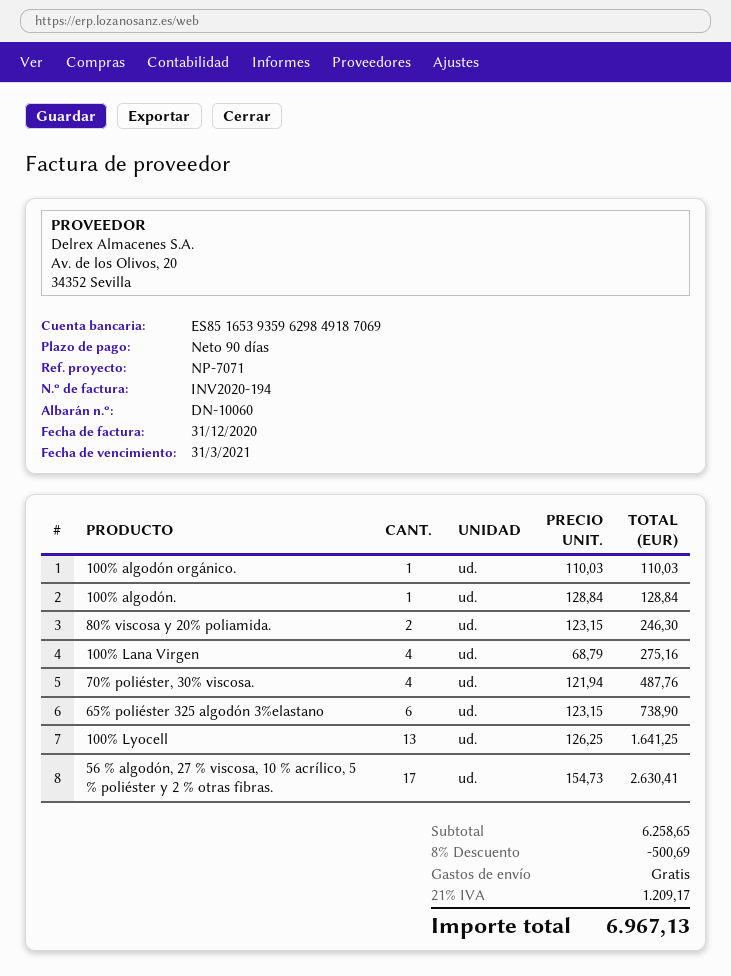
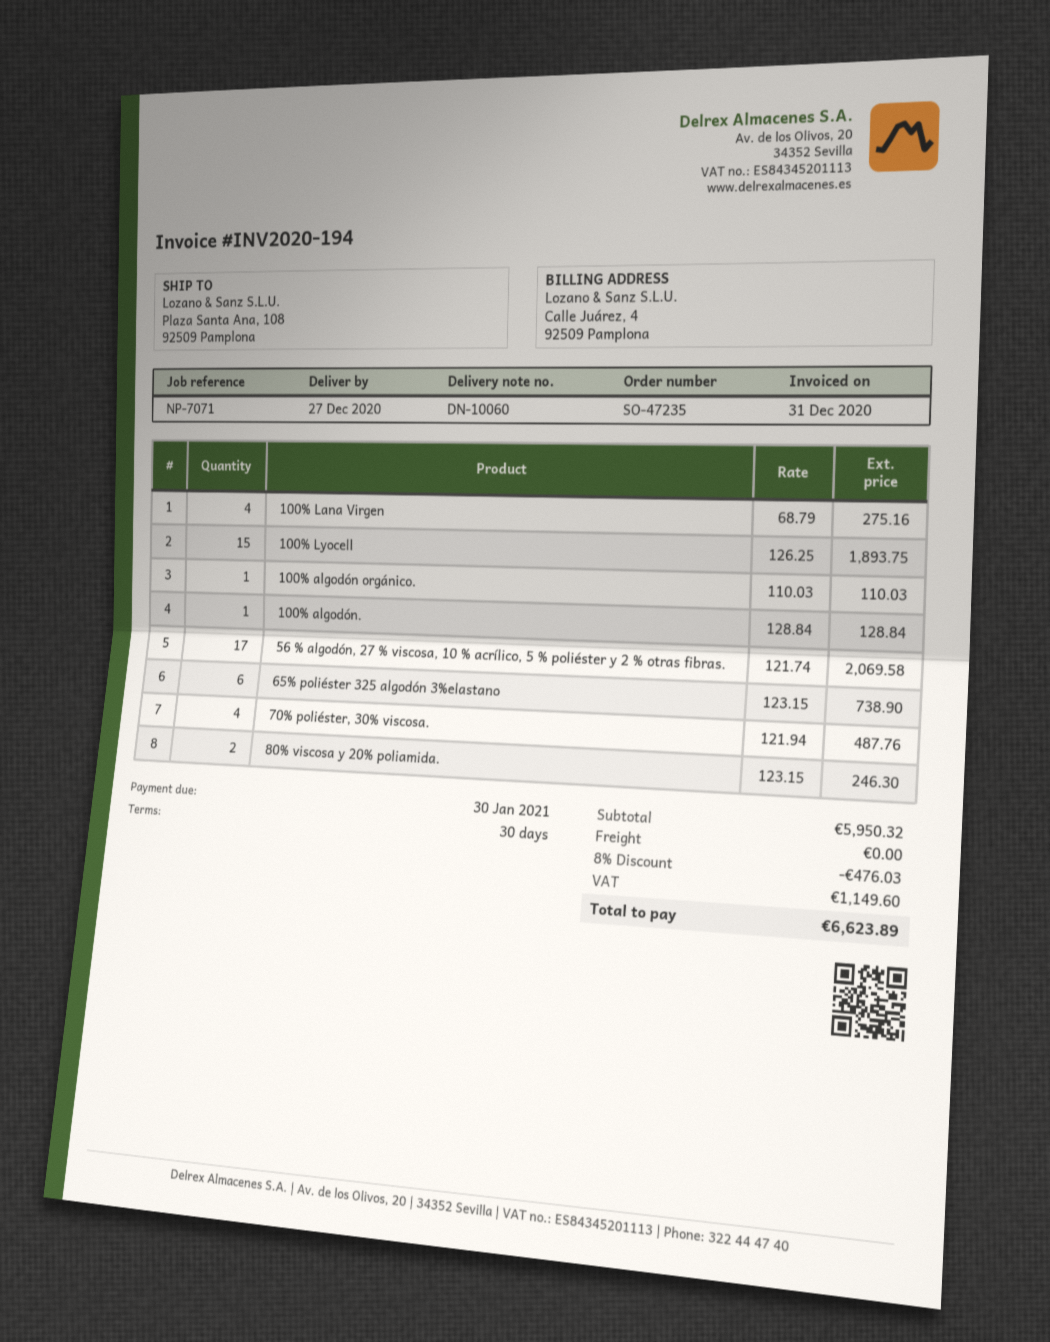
payment terms: 90 days -> 30 days
due date: 2021-03-31 -> 2021-01-30
100% Lyocell: 13 x 126.25 = 1641.25 -> 15 x 126.25 = 1893.75
56 % algodón, 27 % viscosa, 10 % acrílico, 5 % poliéster y 2 % otras fibras.: 17 x 154.73 = 2630.41 -> 17 x 121.74 = 2069.58
subtotal: 6258.65 -> 5950.32
discount: 8% = 500.69 -> 8% = 476.03
tax: 1209.17 -> 1149.60
total: 6967.13 -> 6623.89

